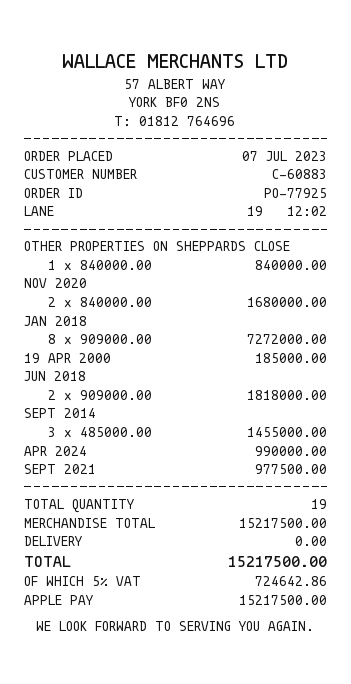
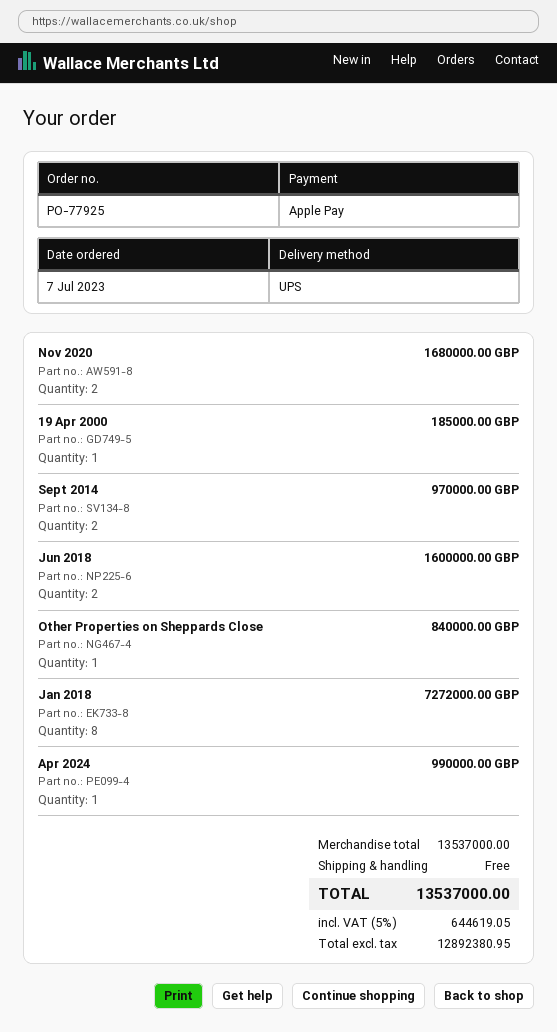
JUN 2018: 2 for 1818000.00 -> 2 for 1600000.00
SEPT 2014: 3 for 1455000.00 -> 2 for 970000.00
SEPT 2021: 1 for 977500.00 -> none
subtotal: 15217500.00 -> 13537000.00
tax: 5% = 724642.86 -> 5% = 644619.05
total: 15217500.00 -> 13537000.00

